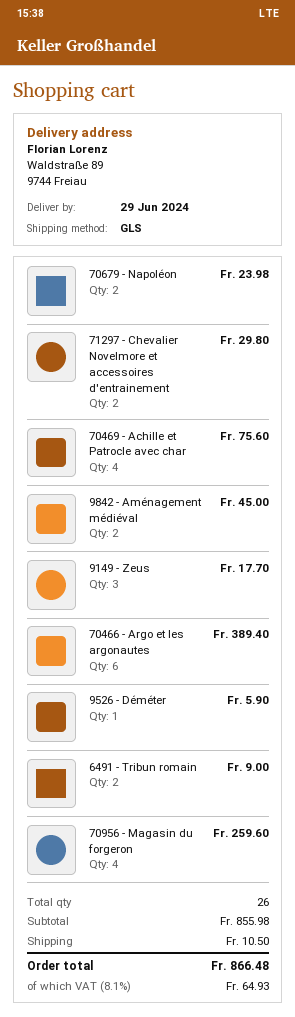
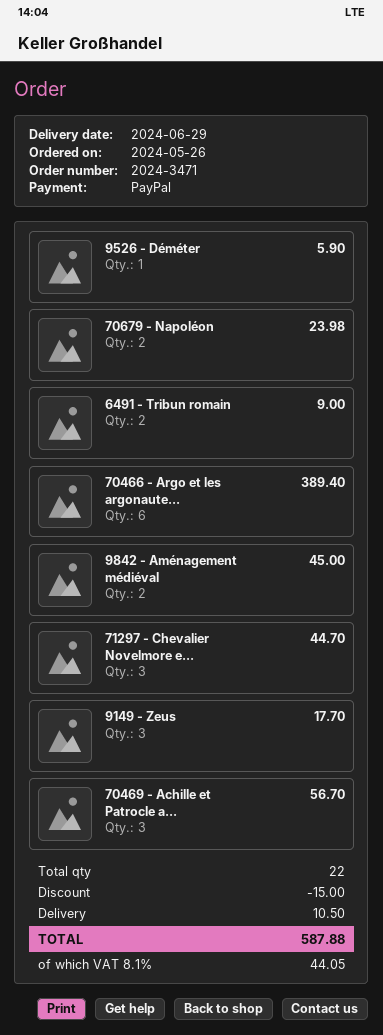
71297 - Chevalier Novelmore et accessoires d'entrainement: 2 for 29.80 -> 3 for 44.70
70469 - Achille et Patrocle avec char: 4 for 75.60 -> 3 for 56.70
70956 - Magasin du forgeron: 4 for 259.60 -> none
total quantity: 26 -> 22
discount: none -> 15.00
tax: 8.1% = 64.93 -> 8.1% = 44.05
total: 866.48 -> 587.88

